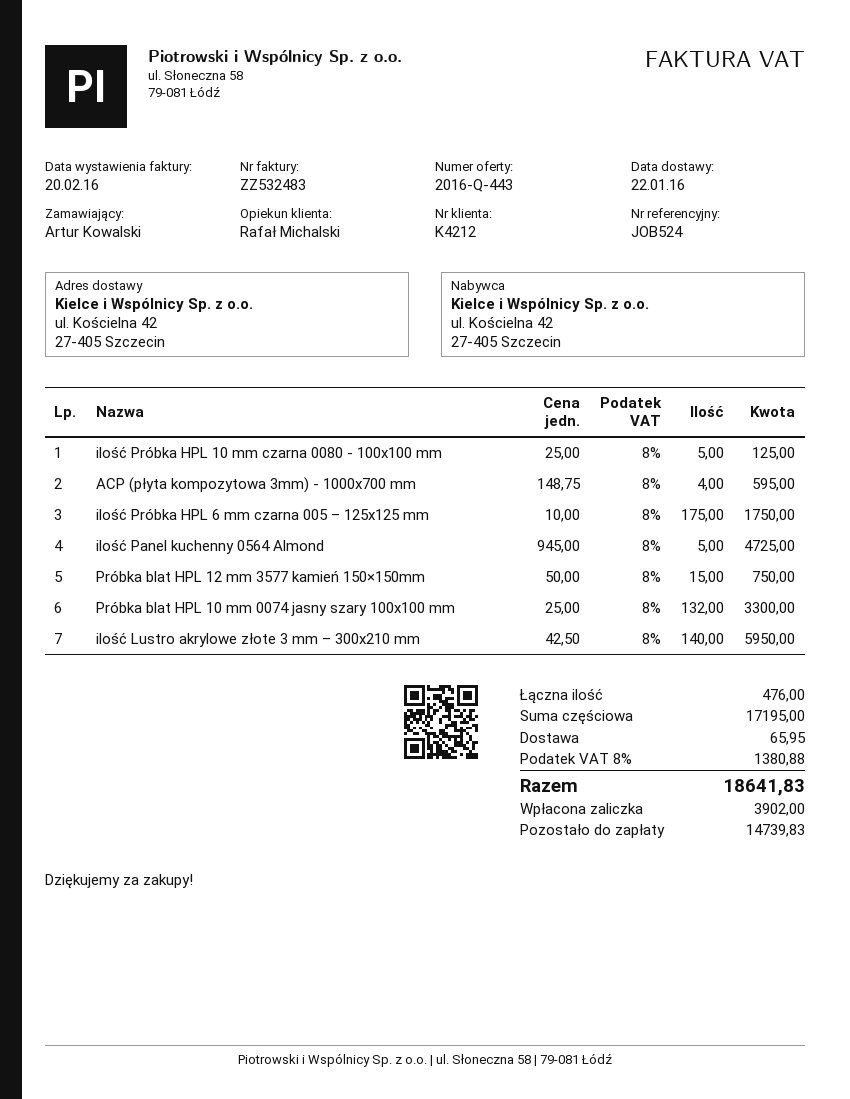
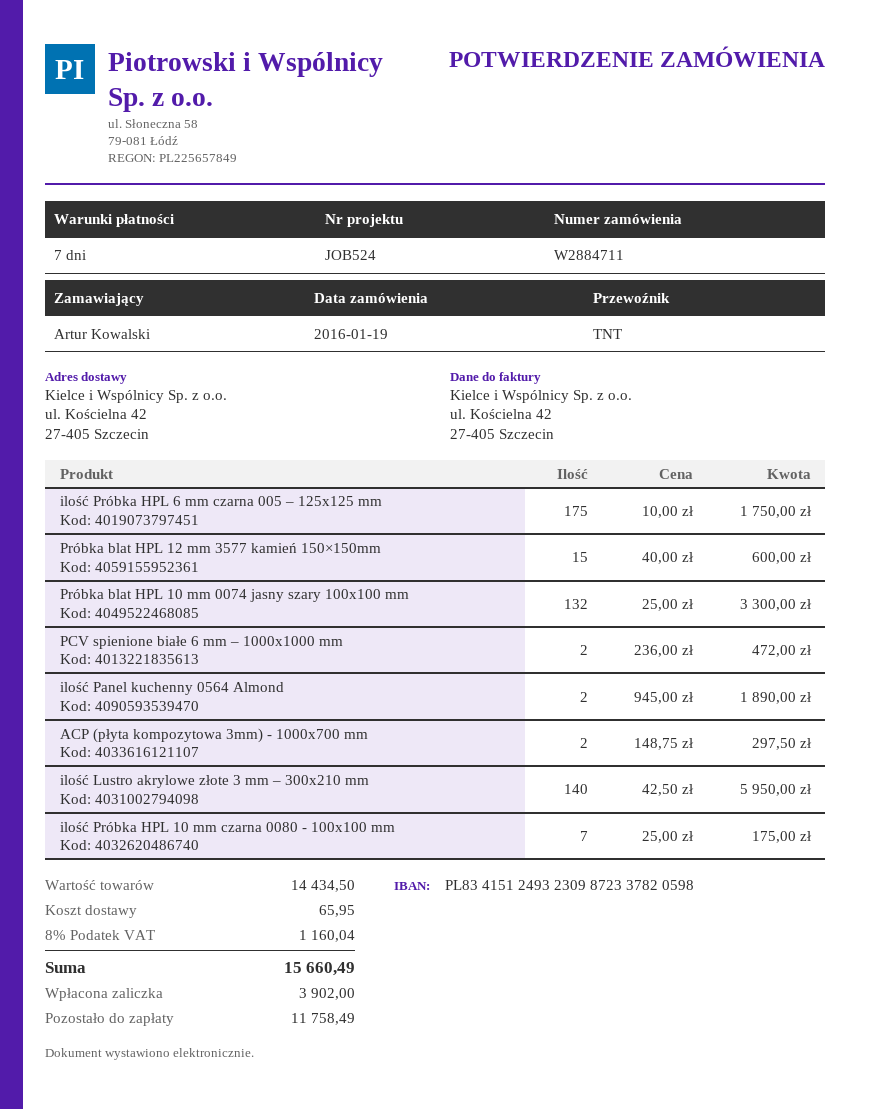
ilość Próbka HPL 10 mm czarna 0080 - 100x100 mm: 5 x 25.00 = 125.00 -> 7 x 25.00 = 175.00
ACP (płyta kompozytowa 3mm) - 1000x700 mm: 4 x 148.75 = 595.00 -> 2 x 148.75 = 297.50
ilość Panel kuchenny 0564 Almond: 5 x 945.00 = 4725.00 -> 2 x 945.00 = 1890.00
Próbka blat HPL 12 mm 3577 kamień 150×150mm: 15 x 50.00 = 750.00 -> 15 x 40.00 = 600.00
PCV spienione białe 6 mm – 1000x1000 mm: none -> 2 x 236.00 = 472.00
subtotal: 17195.00 -> 14434.50
tax: 8% = 1380.88 -> 8% = 1160.04
total: 18641.83 -> 15660.49
balance: 14739.83 -> 11758.49

